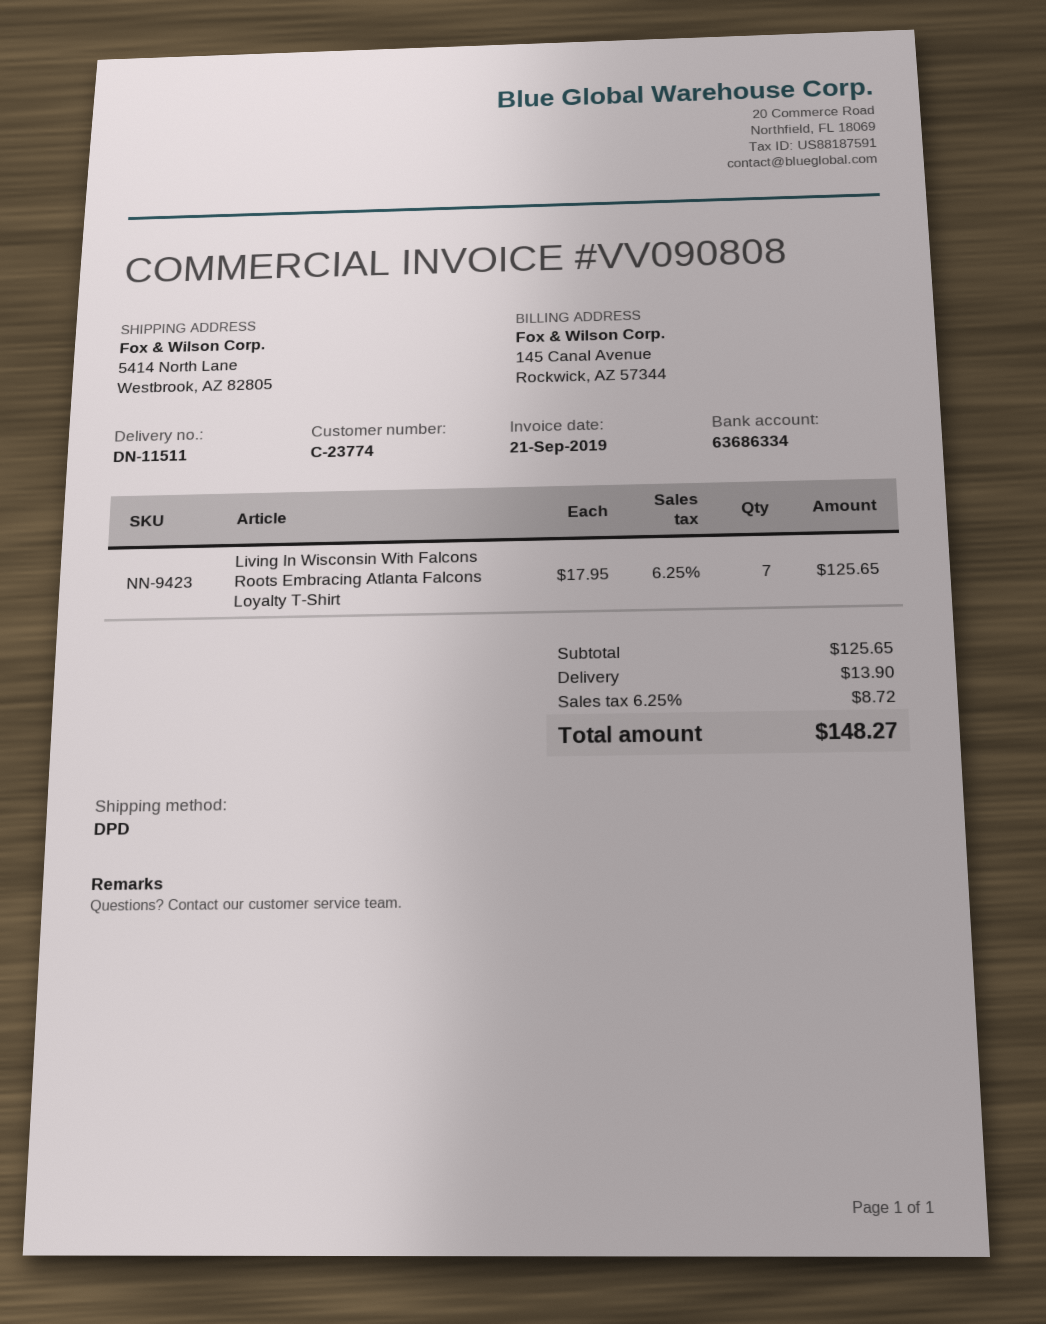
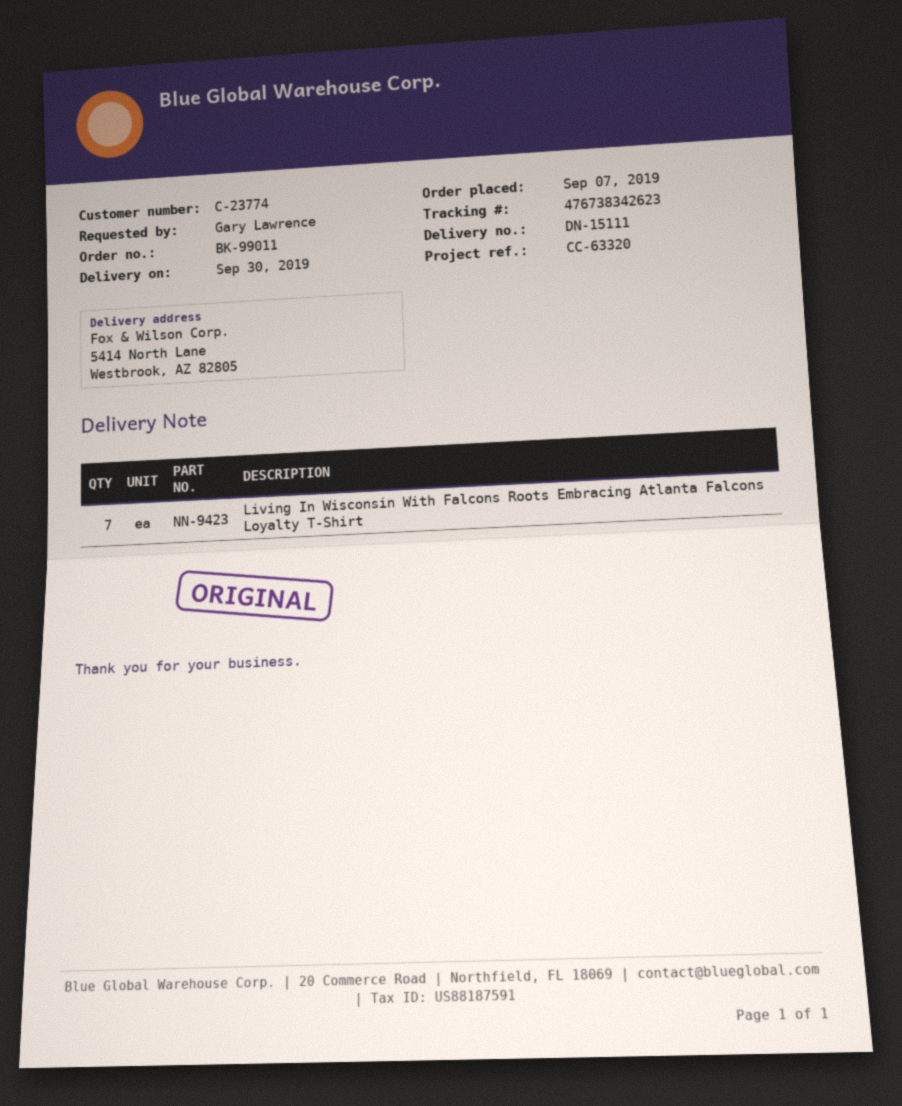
delivery note number: DN-11511 -> DN-15111

